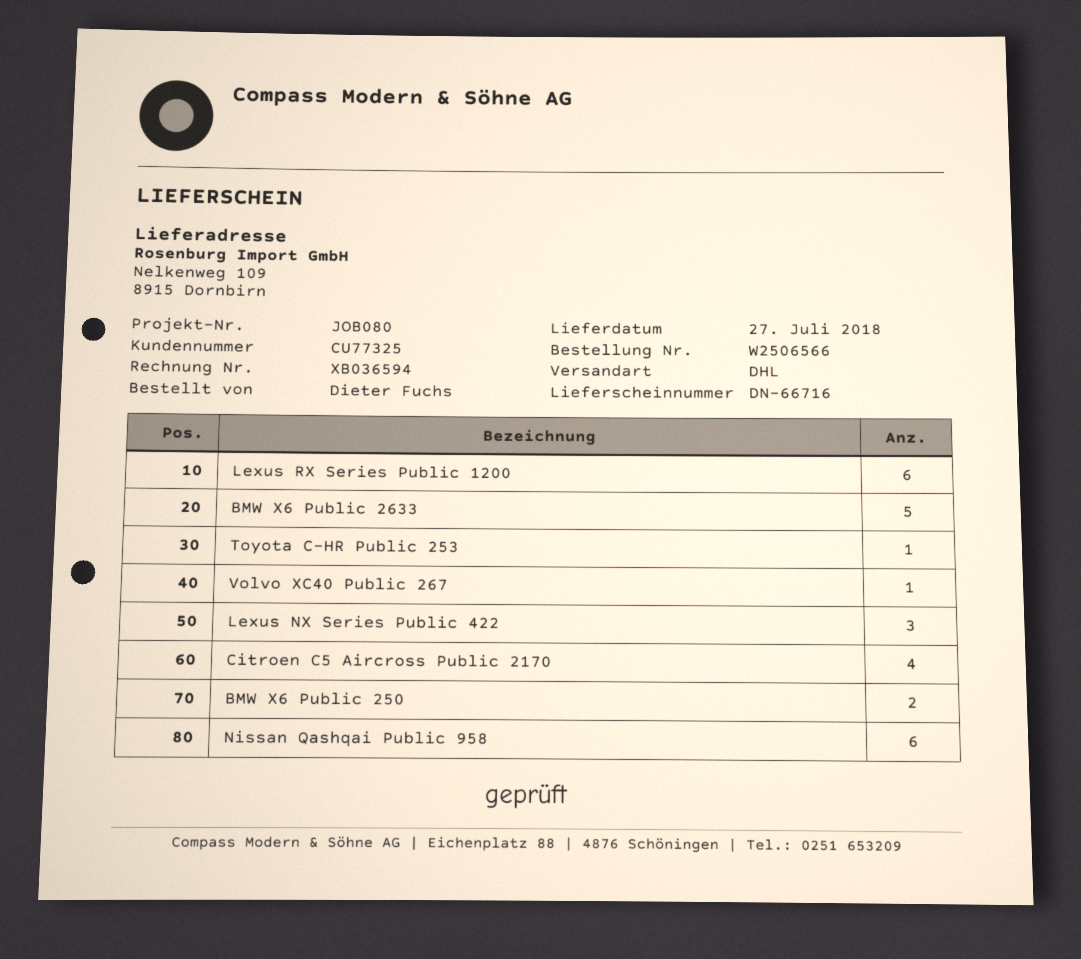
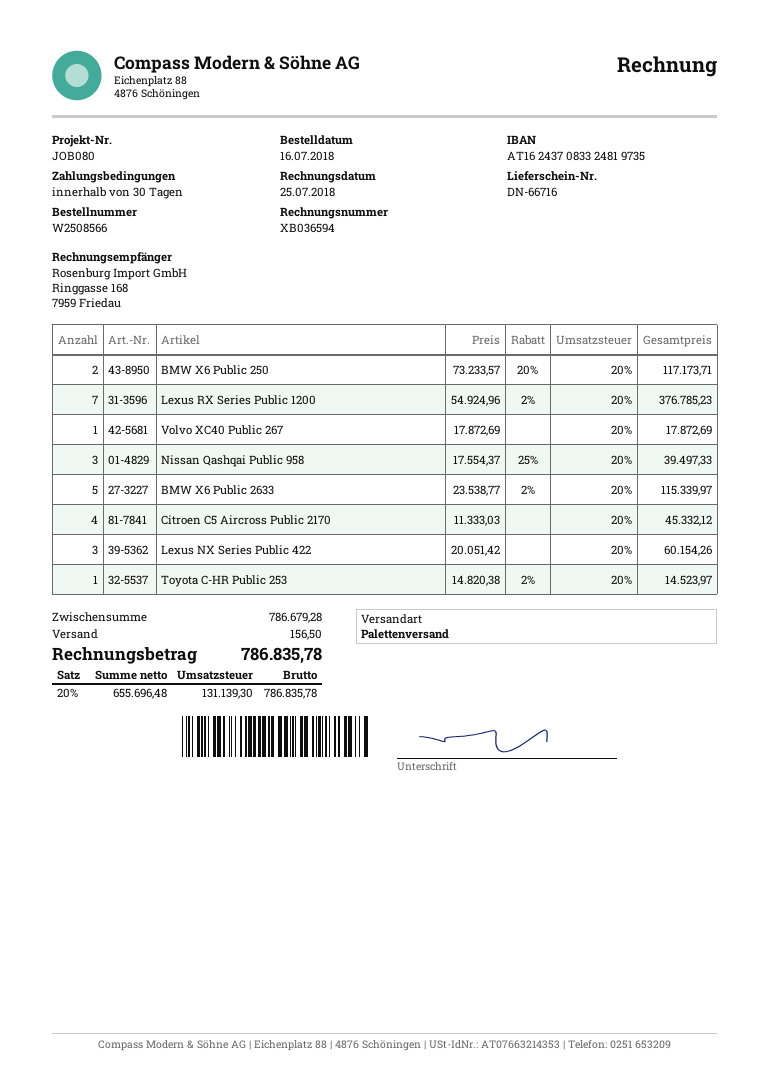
order number: W2506566 -> W2508566
shipping method: DHL -> pallet freight
Lexus RX Series Public 1200: 6 -> 7
Nissan Qashqai Public 958: 6 -> 3

